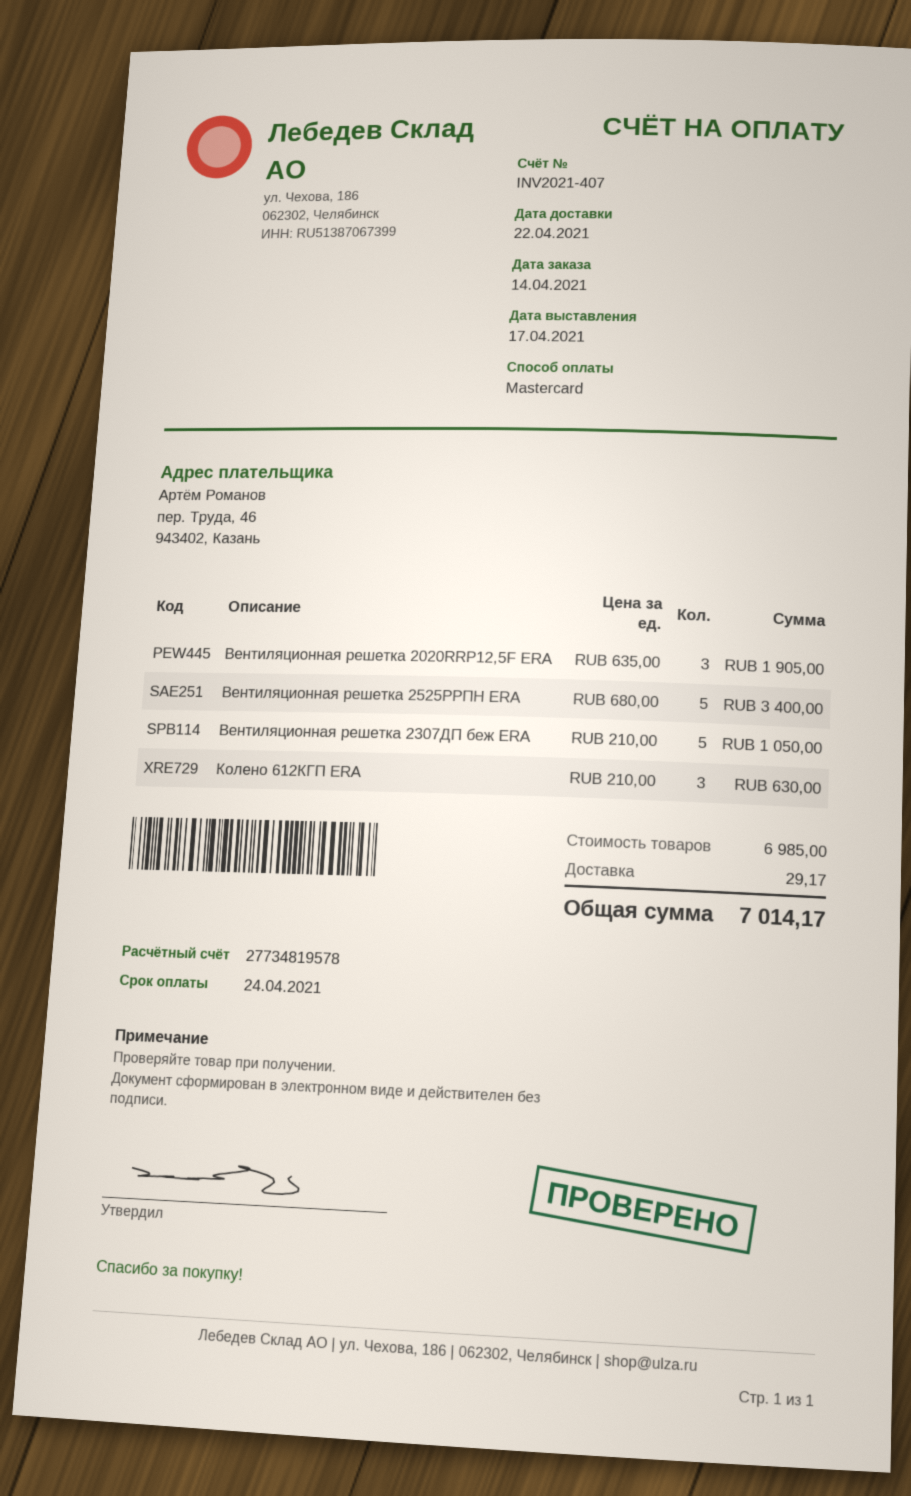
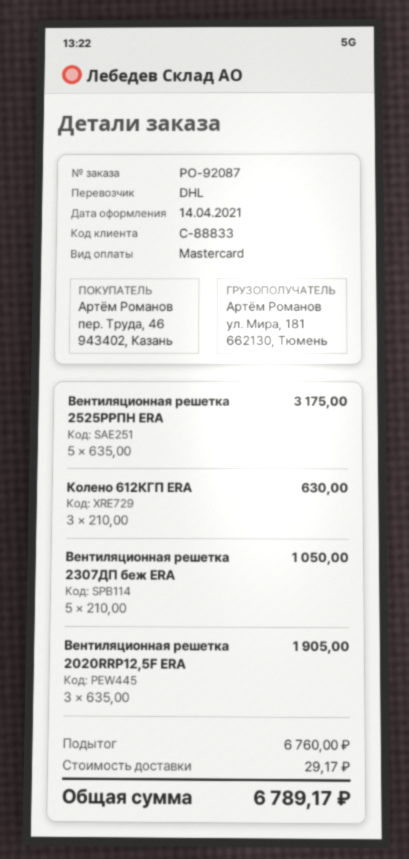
Вентиляционная решетка 2525РРПН ERA: 5 x 680.00 = 3400.00 -> 5 x 635.00 = 3175.00
subtotal: 6985.00 -> 6760.00
total: 7014.17 -> 6789.17

